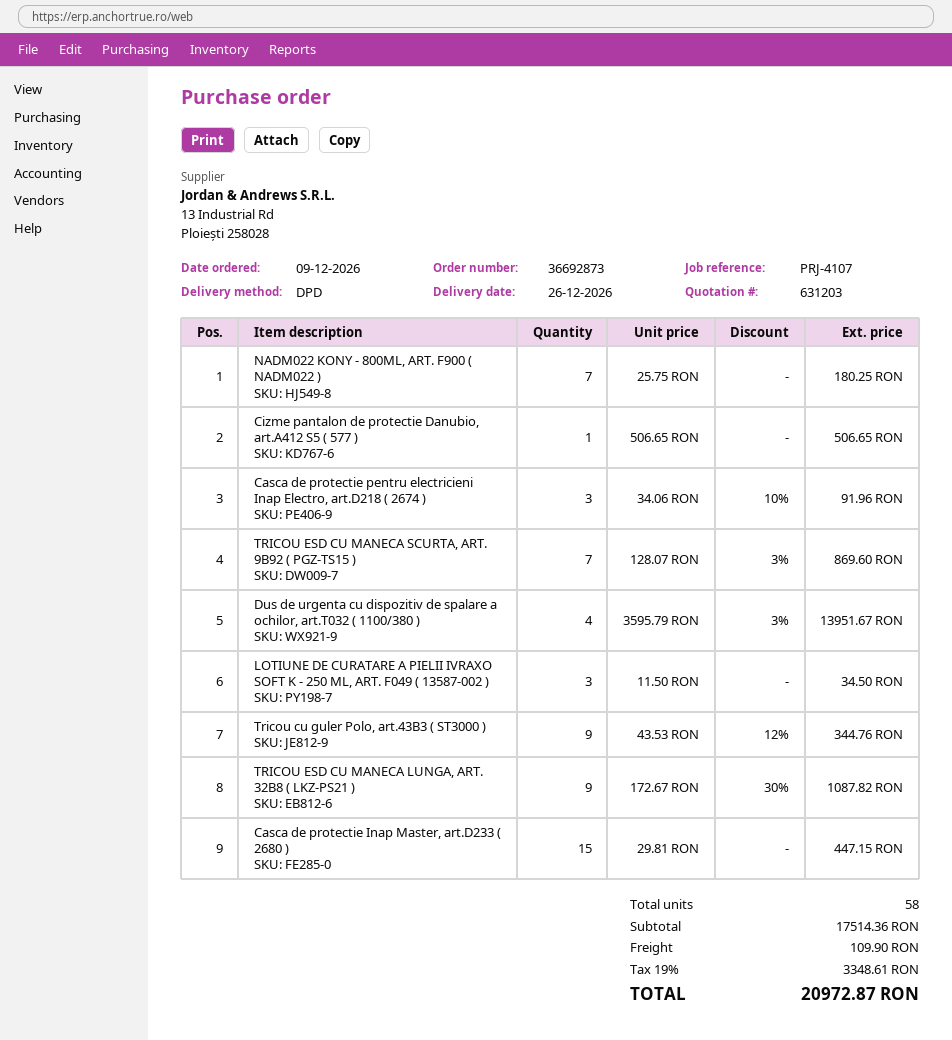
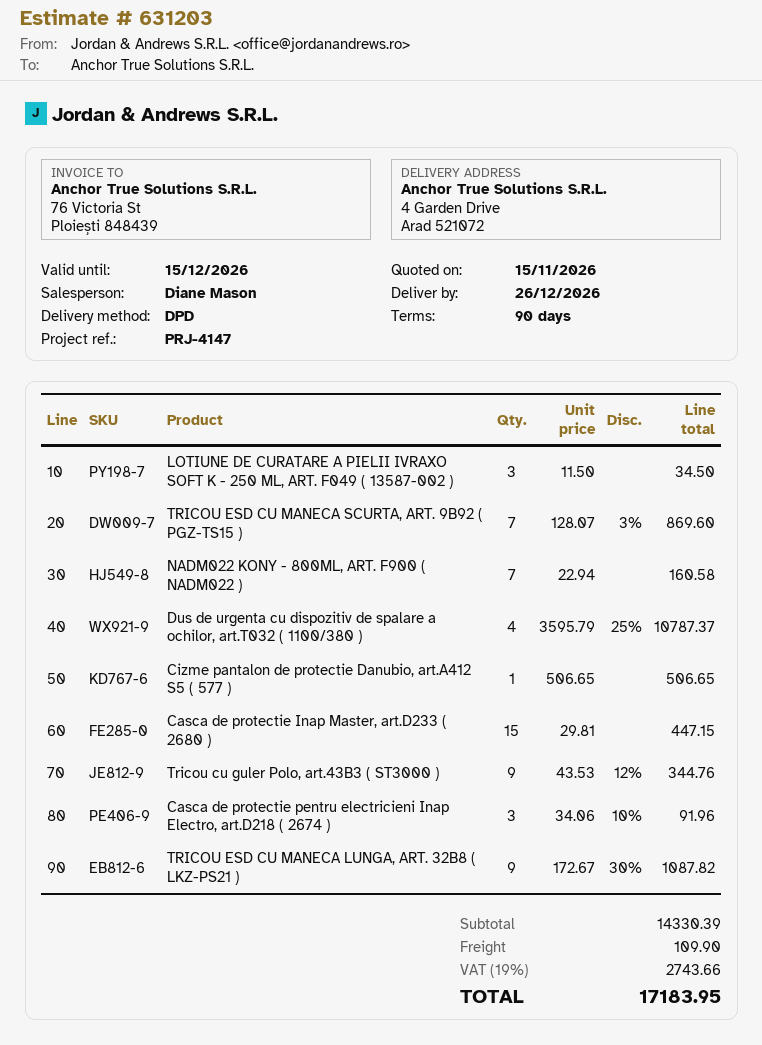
reference: PRJ-4107 -> PRJ-4147
NADM022 KONY - 800ML, ART. F900 ( NADM022 ): 7 x 25.75 = 180.25 -> 7 x 22.94 = 160.58
Dus de urgenta cu dispozitiv de spalare a ochilor, art.T032 ( 1100/380 ): 4 x 3595.79 - 3% = 13951.67 -> 4 x 3595.79 - 25% = 10787.37
subtotal: 17514.36 -> 14330.39
tax: 19% = 3348.61 -> 19% = 2743.66
total: 20972.87 -> 17183.95

